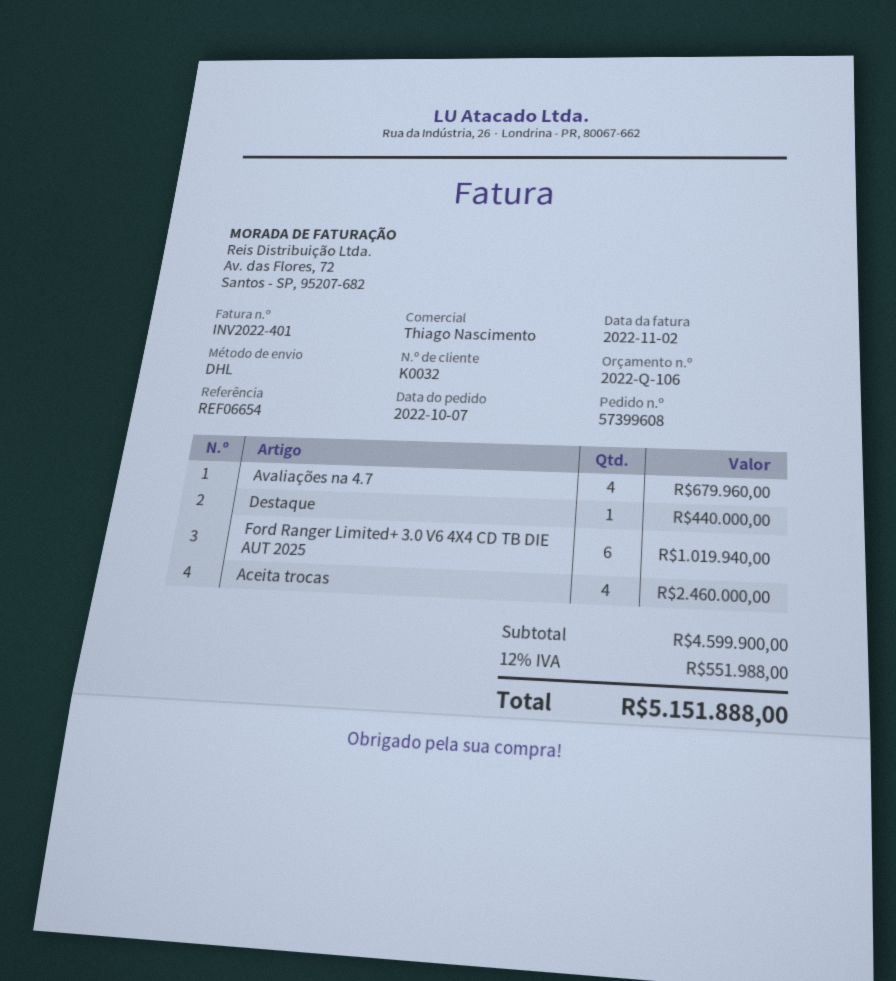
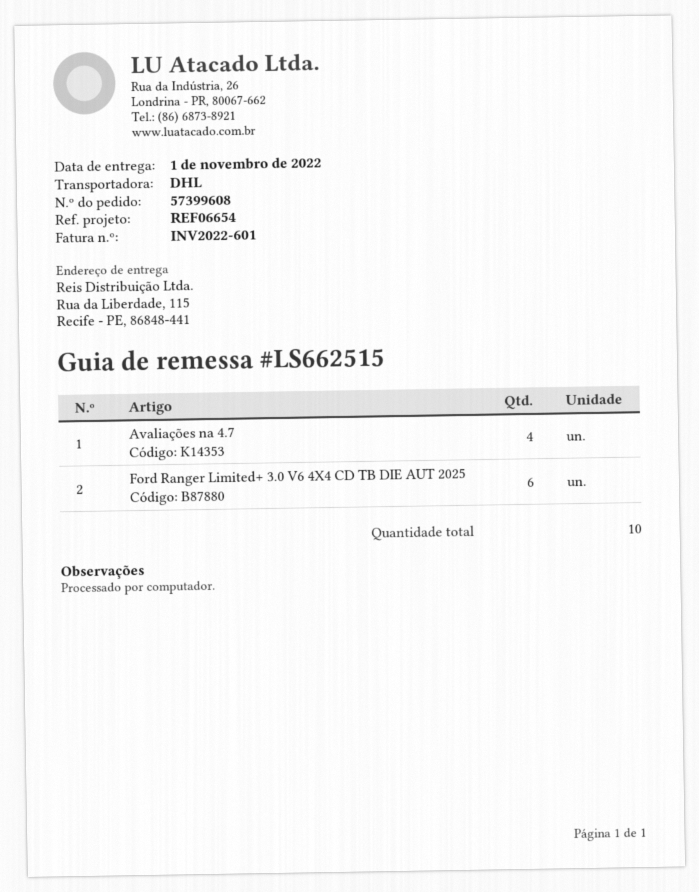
invoice number: INV2022-401 -> INV2022-601
Destaque: 1 -> none
Aceita trocas: 4 -> none

